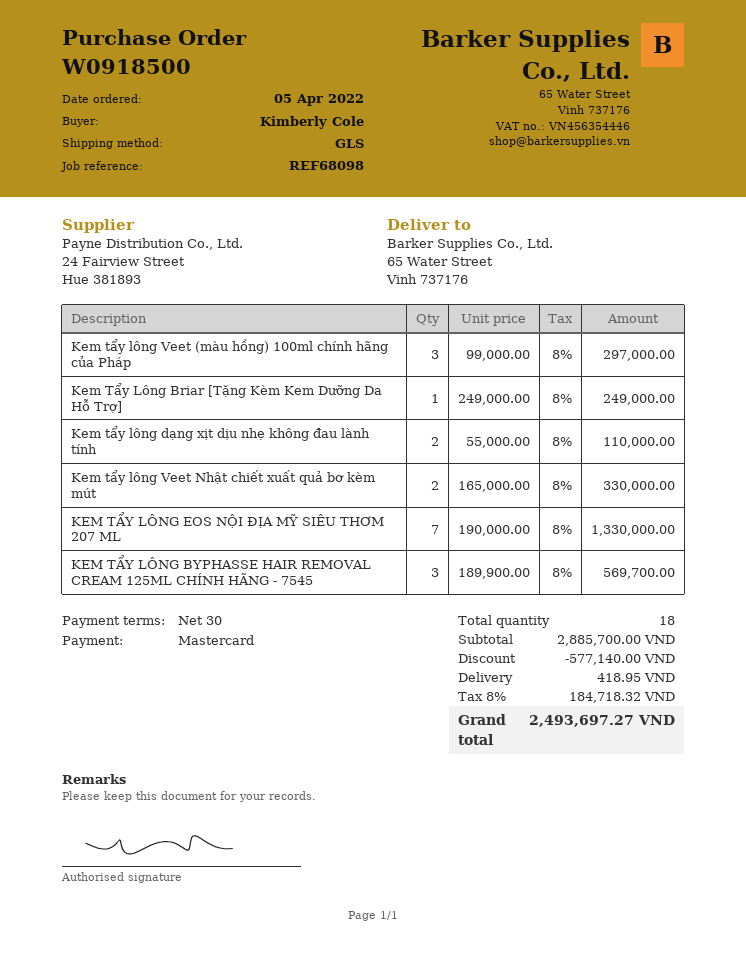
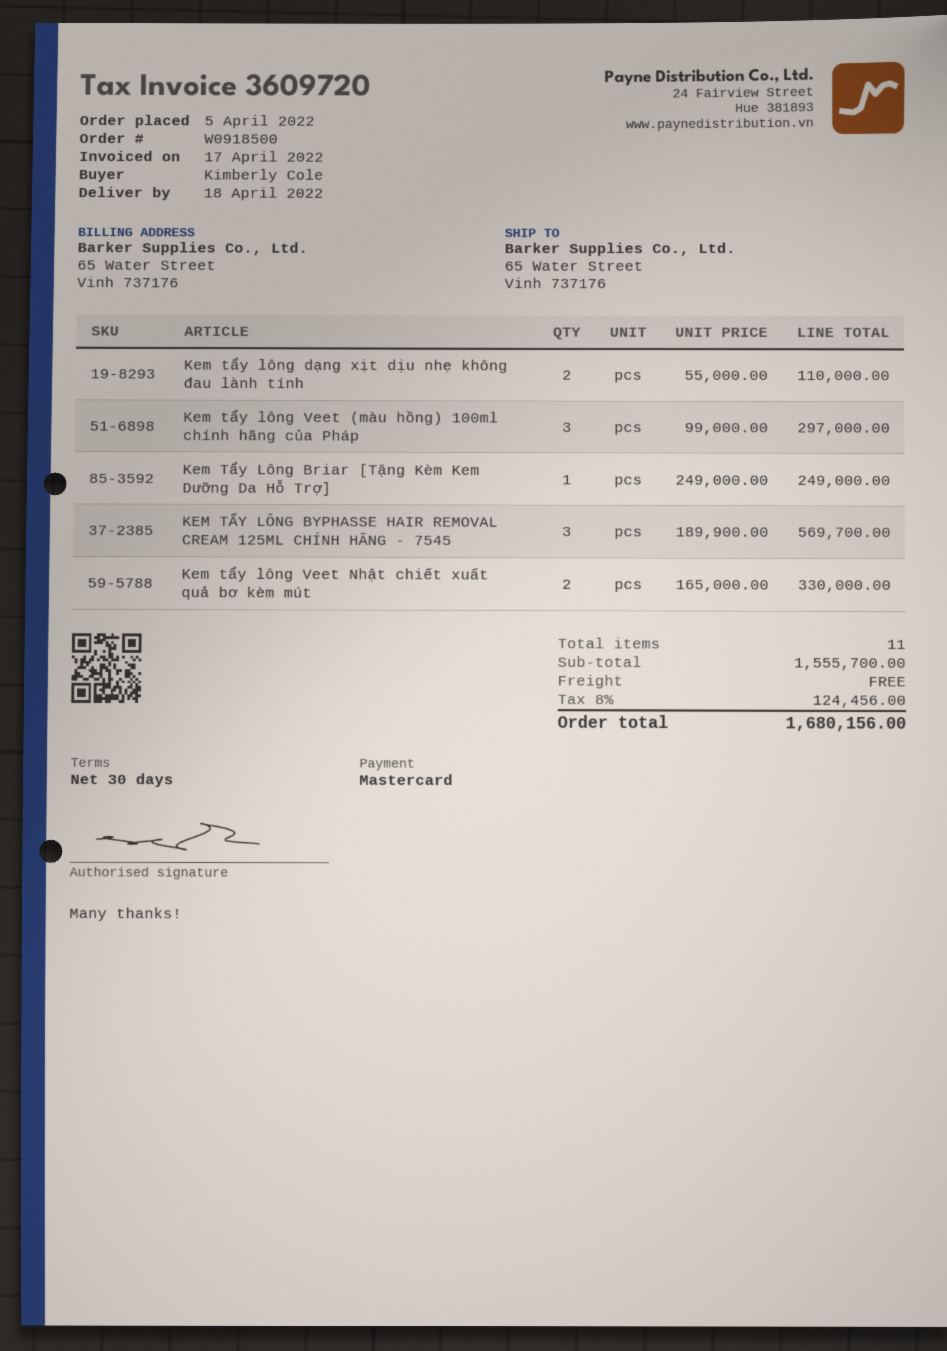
KEM TẨY LÔNG EOS NỘI ĐỊA MỸ SIÊU THƠM 207 ML: 7 x 190000.00 = 1330000.00 -> none
total quantity: 18 -> 11
subtotal: 2885700.00 -> 1555700.00
discount: 577140.00 -> none
shipping: 418.95 -> 0.00
tax: 8% = 184718.32 -> 8% = 124456.00
total: 2493697.27 -> 1680156.00

